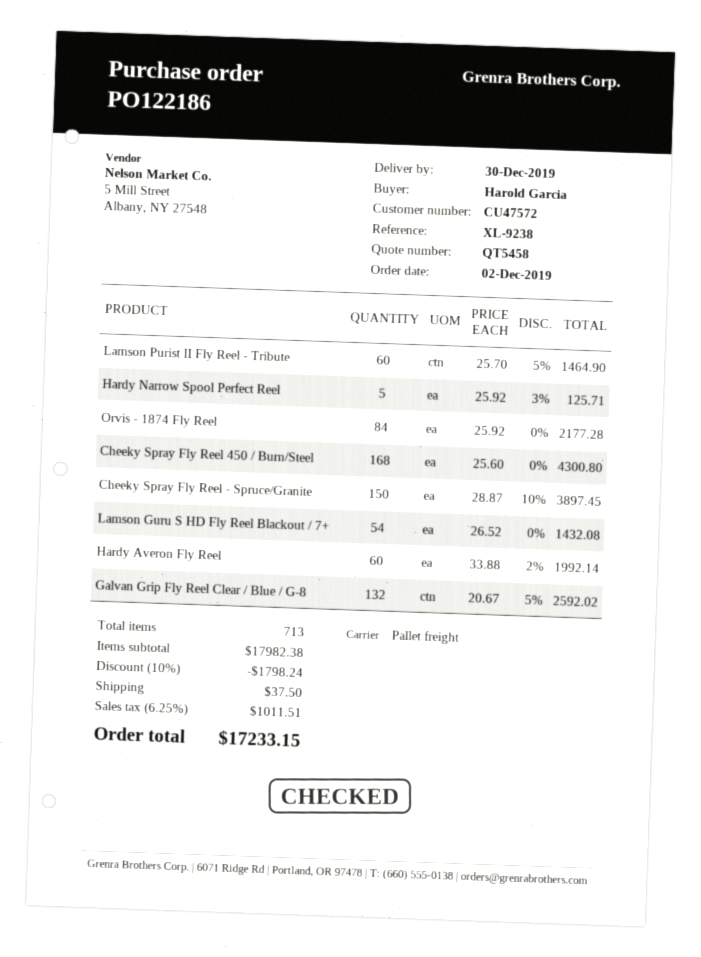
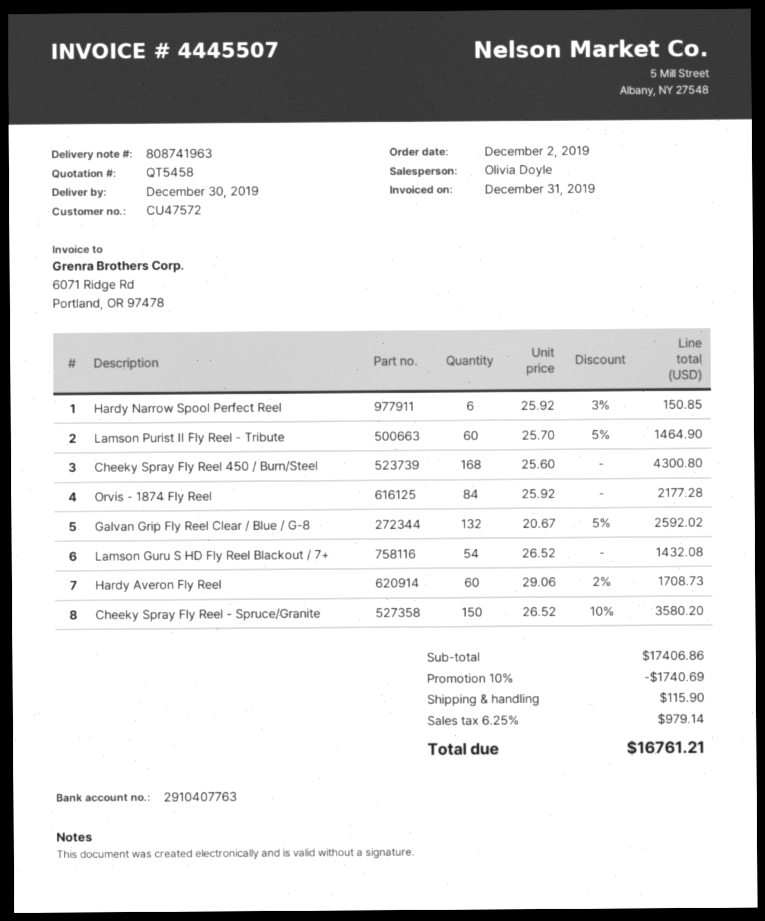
Hardy Narrow Spool Perfect Reel: 5 x 25.92 - 3% = 125.71 -> 6 x 25.92 - 3% = 150.85
Cheeky Spray Fly Reel - Spruce/Granite: 150 x 28.87 - 10% = 3897.45 -> 150 x 26.52 - 10% = 3580.20
Hardy Averon Fly Reel: 60 x 33.88 - 2% = 1992.14 -> 60 x 29.06 - 2% = 1708.73
subtotal: 17982.38 -> 17406.86
discount: 10% = 1798.24 -> 10% = 1740.69
shipping: 37.50 -> 115.90
tax: 6.25% = 1011.51 -> 6.25% = 979.14
total: 17233.15 -> 16761.21

